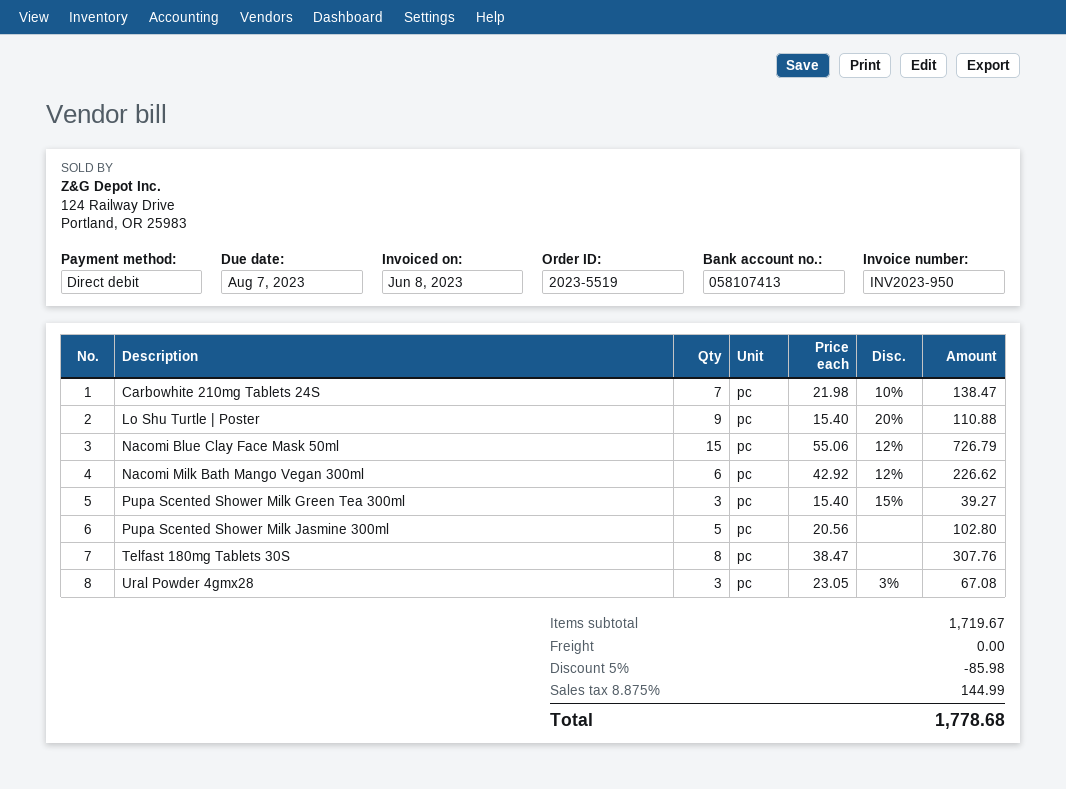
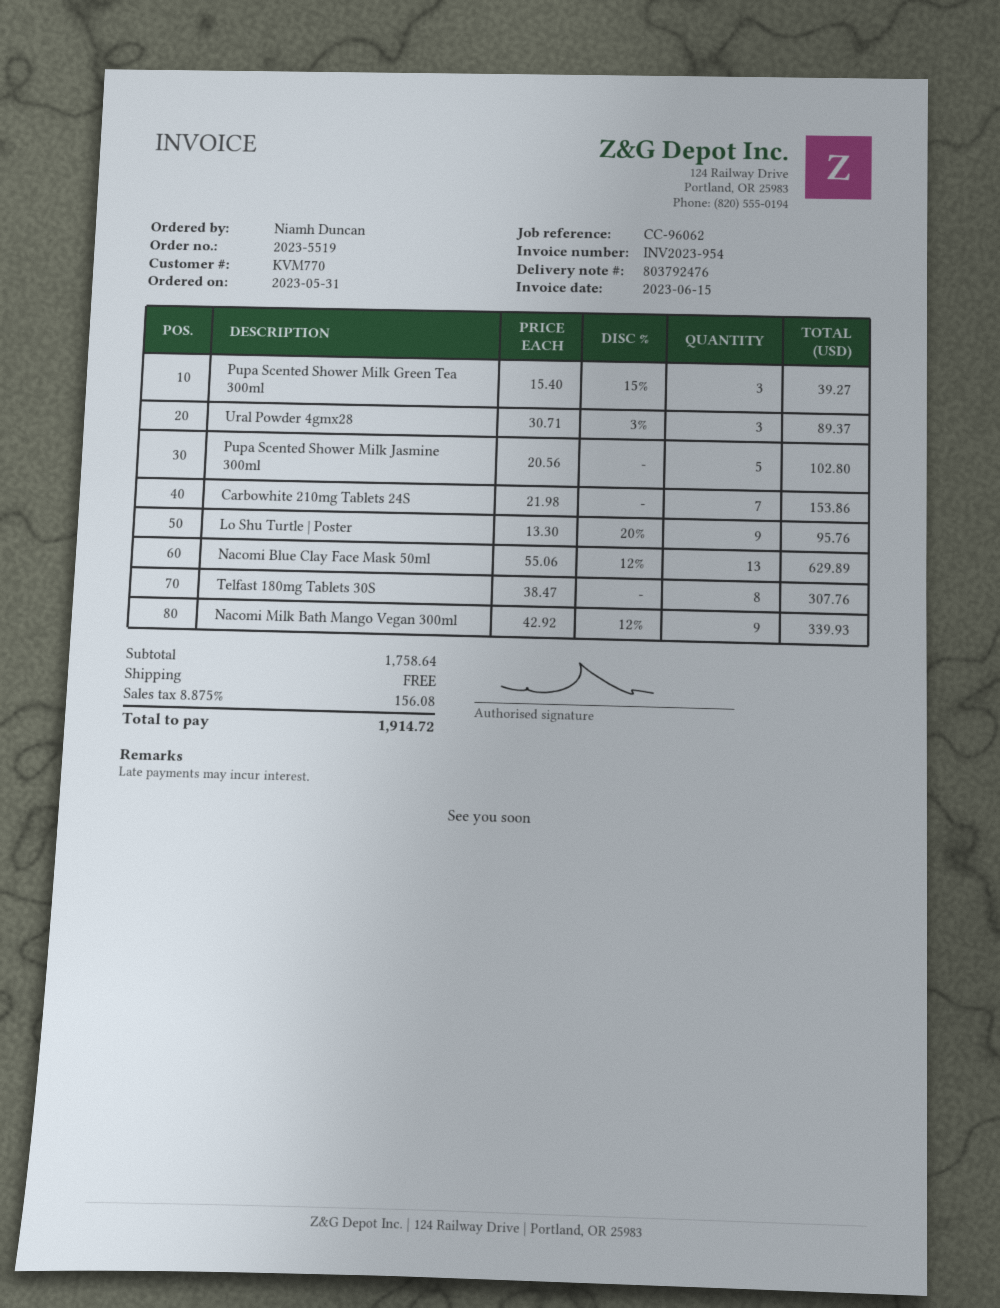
invoice number: INV2023-950 -> INV2023-954
invoice date: 2023-06-08 -> 2023-06-15
Carbowhite 210mg Tablets 24S: 7 x 21.98 - 10% = 138.47 -> 7 x 21.98 = 153.86
Lo Shu Turtle | Poster: 9 x 15.40 - 20% = 110.88 -> 9 x 13.30 - 20% = 95.76
Nacomi Blue Clay Face Mask 50ml: 15 x 55.06 - 12% = 726.79 -> 13 x 55.06 - 12% = 629.89
Nacomi Milk Bath Mango Vegan 300ml: 6 x 42.92 - 12% = 226.62 -> 9 x 42.92 - 12% = 339.93
Ural Powder 4gmx28: 3 x 23.05 - 3% = 67.08 -> 3 x 30.71 - 3% = 89.37
subtotal: 1719.67 -> 1758.64
discount: 5% = 85.98 -> none
tax: 8.875% = 144.99 -> 8.875% = 156.08
total: 1778.68 -> 1914.72

